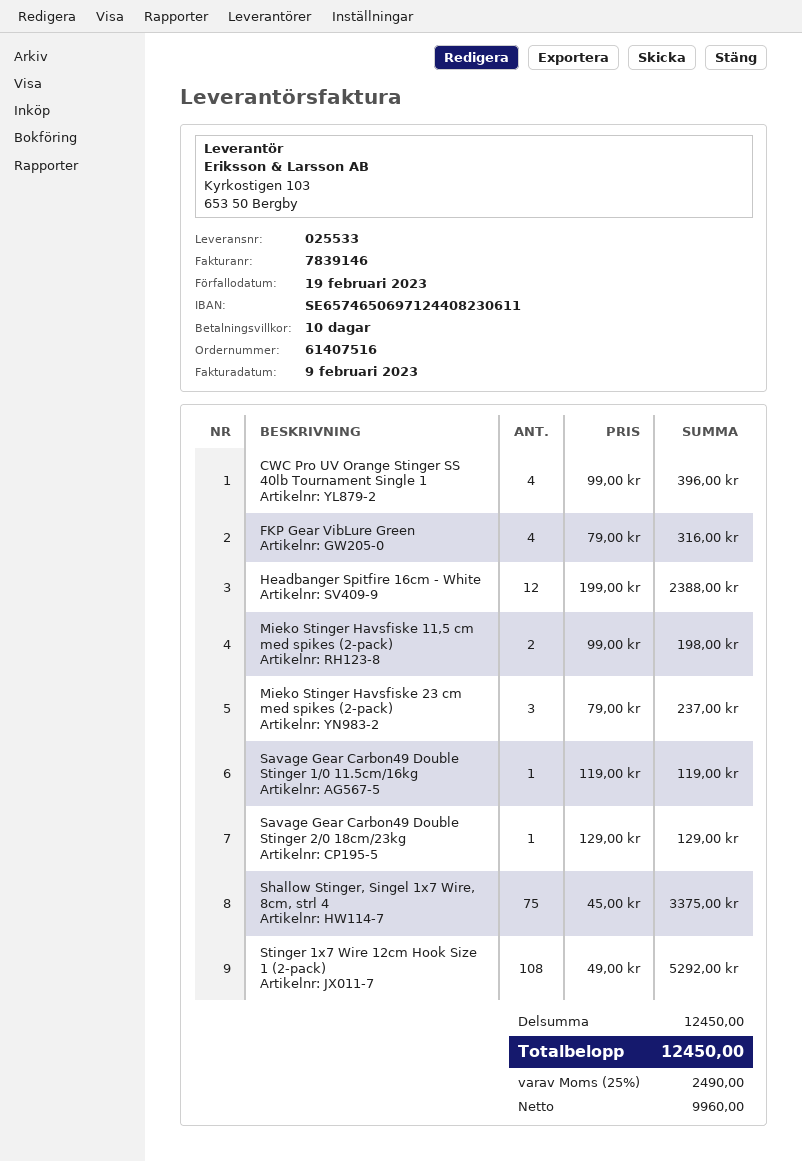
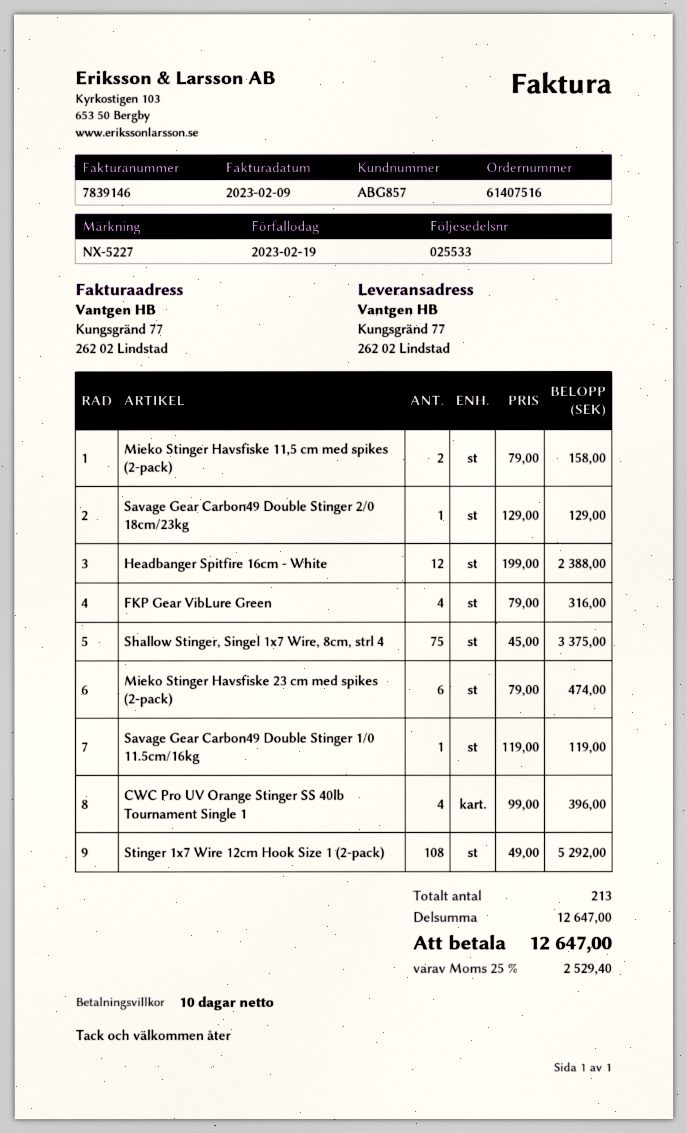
Mieko Stinger Havsfiske 11,5 cm med spikes (2-pack): 2 x 99.00 = 198.00 -> 2 x 79.00 = 158.00
Mieko Stinger Havsfiske 23 cm med spikes (2-pack): 3 x 79.00 = 237.00 -> 6 x 79.00 = 474.00
subtotal: 12450.00 -> 12647.00
tax: 25% = 2490.00 -> 25% = 2529.40
total: 12450.00 -> 12647.00

